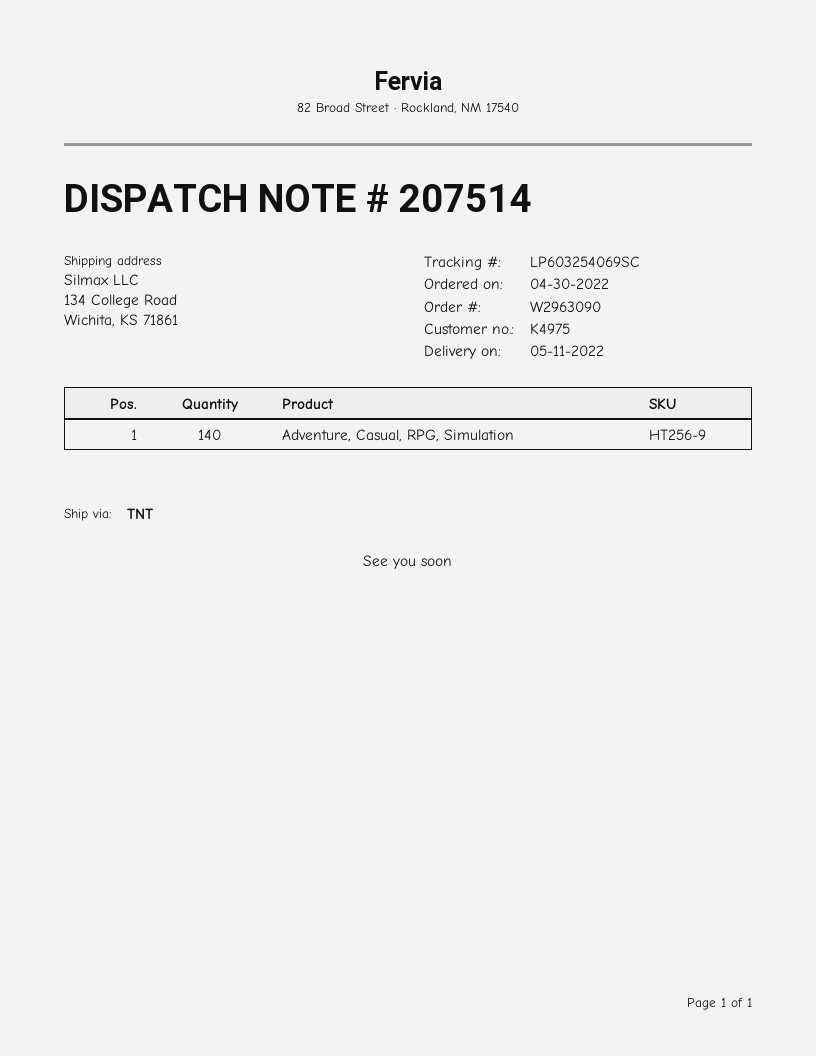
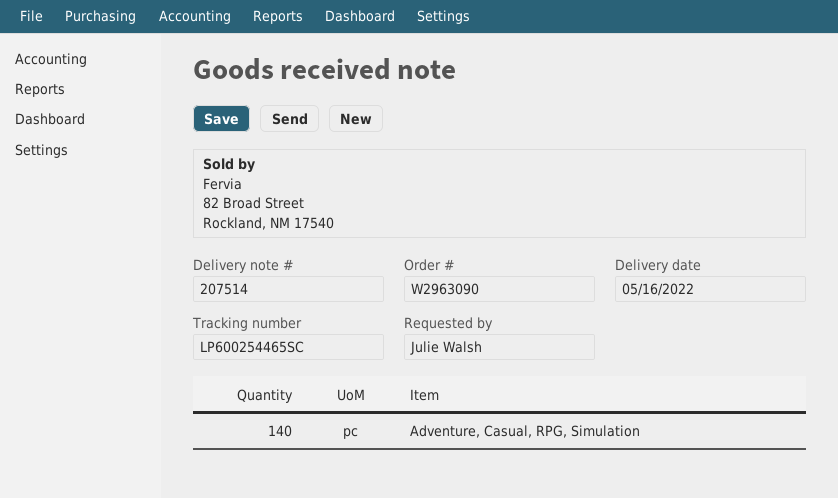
delivery date: 2022-05-11 -> 2022-05-16
tracking number: LP603254069SC -> LP600254465SC

